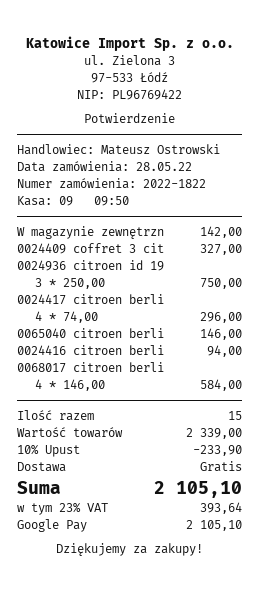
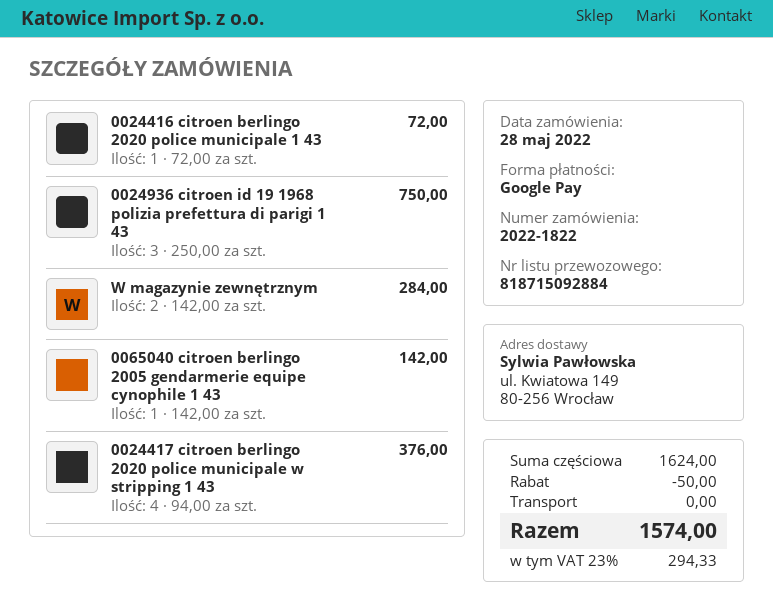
W magazynie zewnętrzn: 1 x 142.00 = 142.00 -> 2 x 142.00 = 284.00
0024409 coffret 3 cit: 1 x 327.00 = 327.00 -> none
0024417 citroen berli: 4 x 74.00 = 296.00 -> 4 x 94.00 = 376.00
0065040 citroen berli: 1 x 146.00 = 146.00 -> 1 x 142.00 = 142.00
0024416 citroen berli: 1 x 94.00 = 94.00 -> 1 x 72.00 = 72.00
0068017 citroen berli: 4 x 146.00 = 584.00 -> none
subtotal: 2339.00 -> 1624.00
discount: 233.90 -> 50.00
tax: 23% = 393.64 -> 23% = 294.33
total: 2105.10 -> 1574.00

